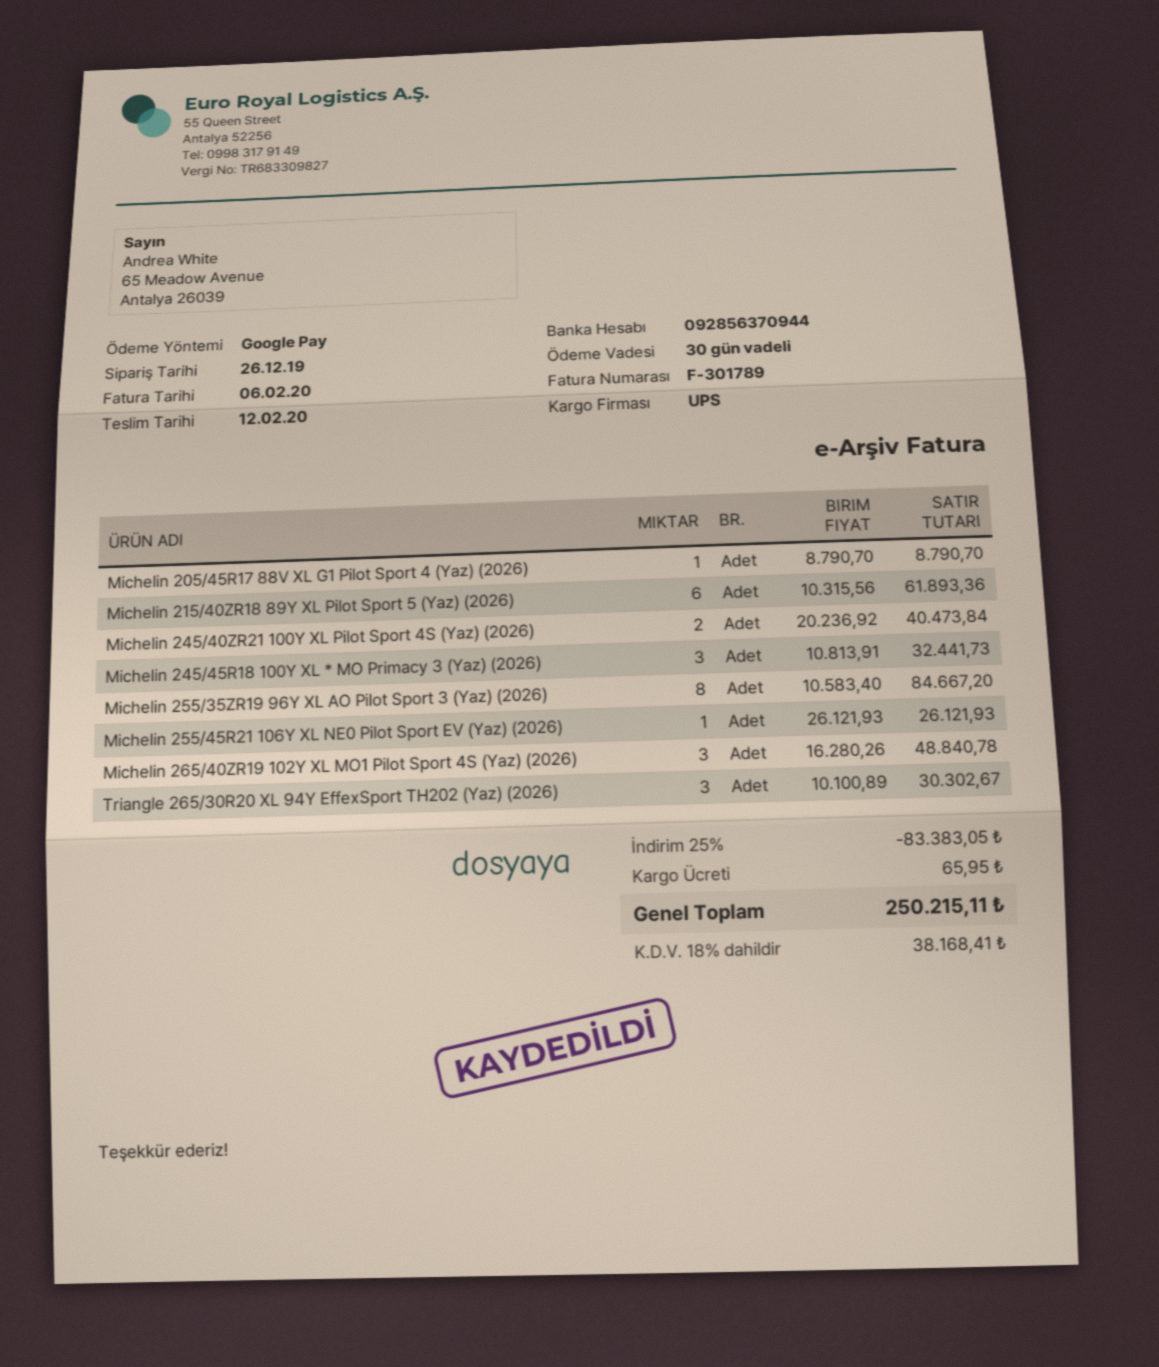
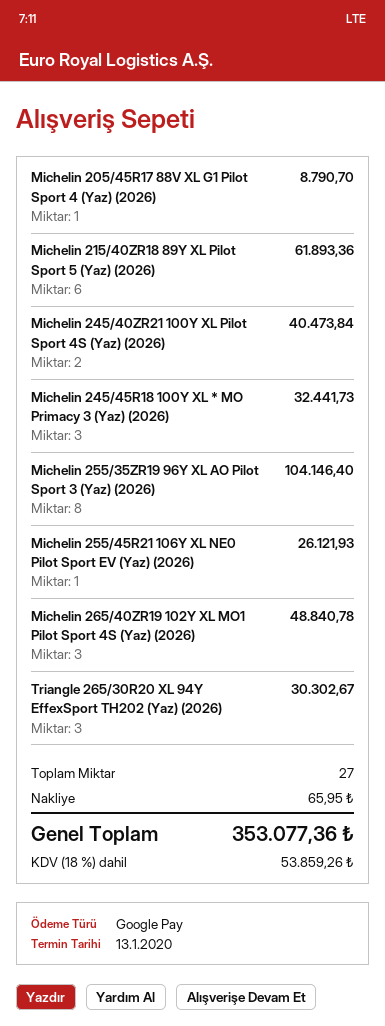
delivery date: 2020-02-12 -> 2020-01-13
Michelin 255/35ZR19 96Y XL AO Pilot Sport 3 (Yaz) (2026): 8 for 84667.20 -> 8 for 104146.40
discount: 25% = 83383.05 -> none
tax: 18% = 38168.41 -> 18% = 53859.26
total: 250215.11 -> 353077.36

